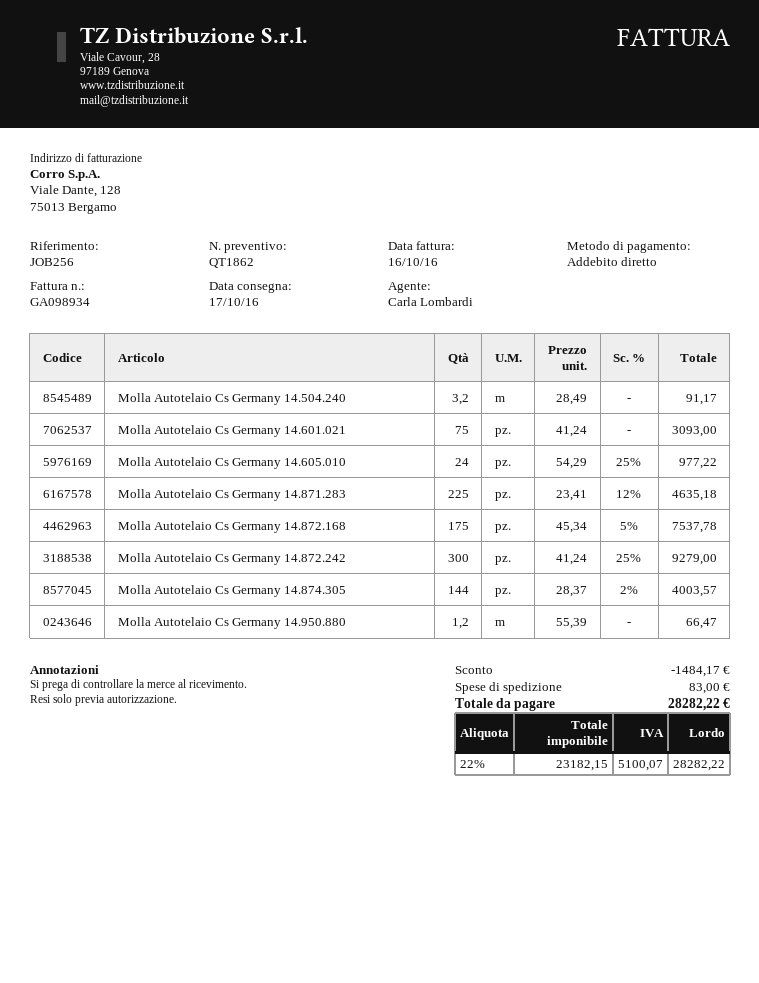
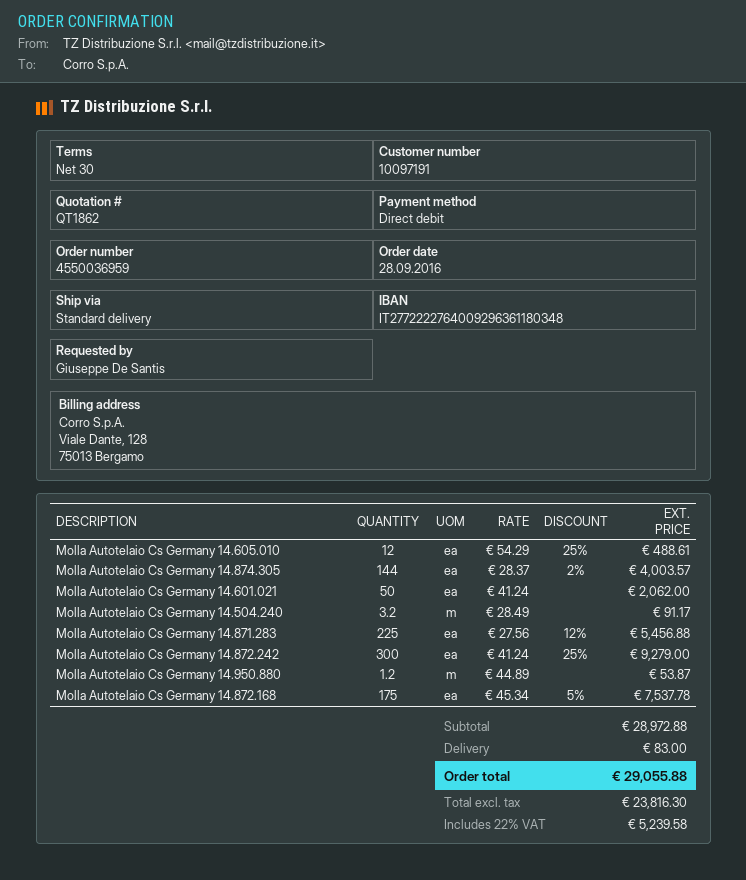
Molla Autotelaio Cs Germany 14.601.021: 75 x 41.24 = 3093.00 -> 50 x 41.24 = 2062.00
Molla Autotelaio Cs Germany 14.605.010: 24 x 54.29 - 25% = 977.22 -> 12 x 54.29 - 25% = 488.61
Molla Autotelaio Cs Germany 14.871.283: 225 x 23.41 - 12% = 4635.18 -> 225 x 27.56 - 12% = 5456.88
Molla Autotelaio Cs Germany 14.950.880: 1.2 x 55.39 = 66.47 -> 1.2 x 44.89 = 53.87
discount: 1484.17 -> none
net: 23182.15 -> 23816.30
tax: 22% = 5100.07 -> 22% = 5239.58
total: 28282.22 -> 29055.88

